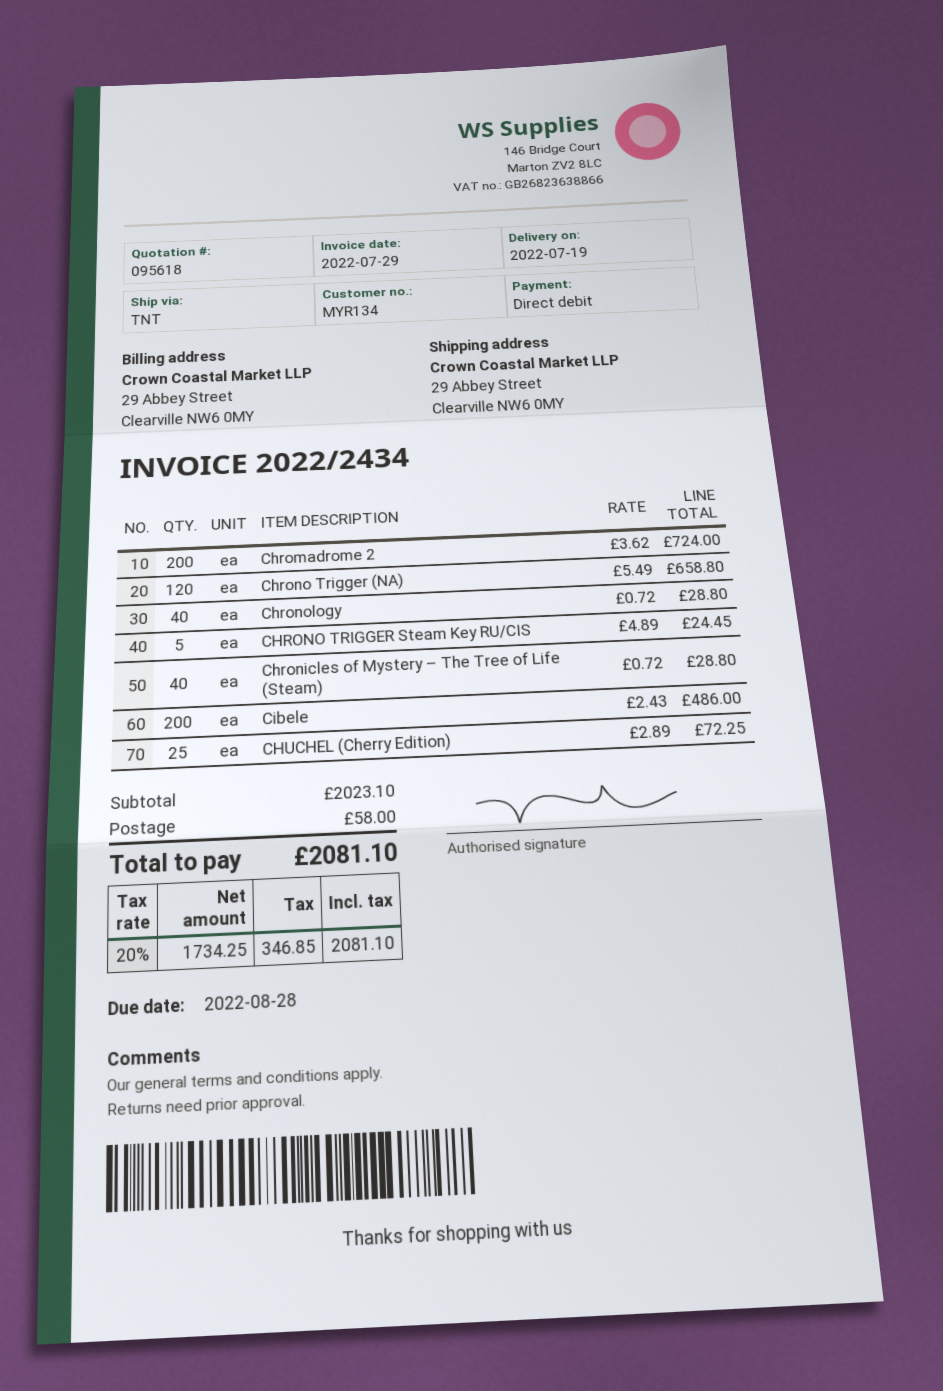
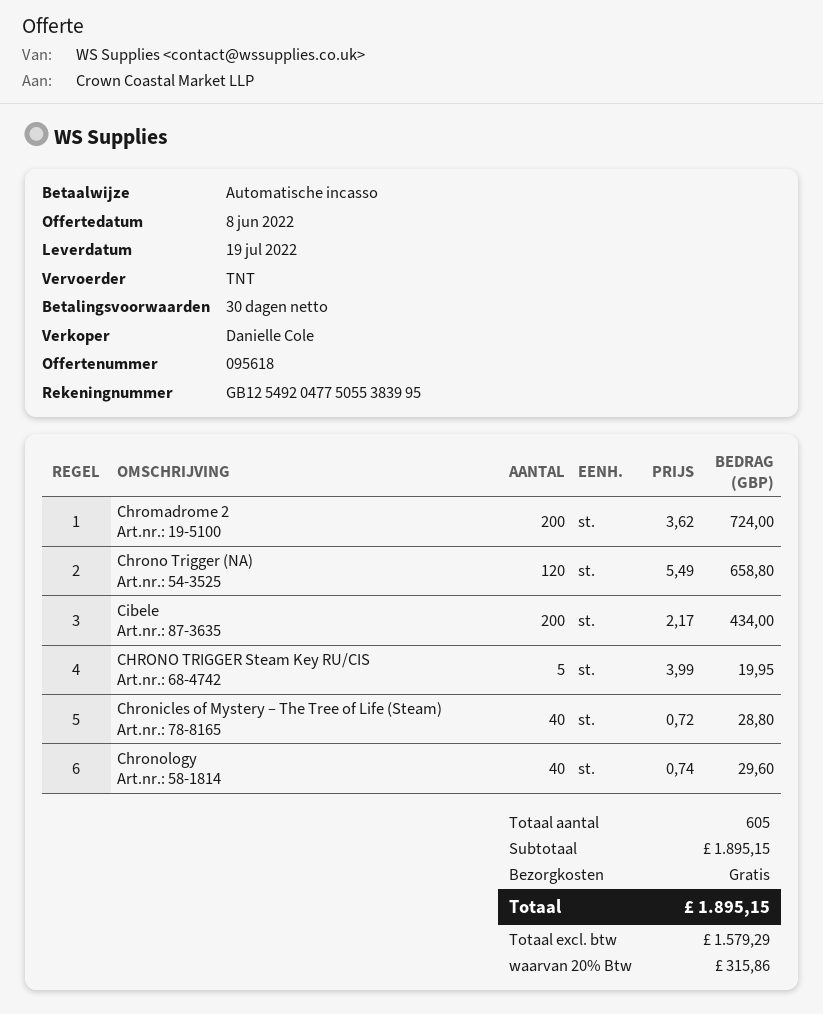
Chronology: 40 x 0.72 = 28.80 -> 40 x 0.74 = 29.60
CHRONO TRIGGER Steam Key RU/CIS: 5 x 4.89 = 24.45 -> 5 x 3.99 = 19.95
Cibele: 200 x 2.43 = 486.00 -> 200 x 2.17 = 434.00
CHUCHEL (Cherry Edition): 25 x 2.89 = 72.25 -> none
subtotal: 2023.10 -> 1895.15
shipping: 58.00 -> 0.00
net: 1734.25 -> 1579.29
tax: 20% = 346.85 -> 20% = 315.86
total: 2081.10 -> 1895.15

